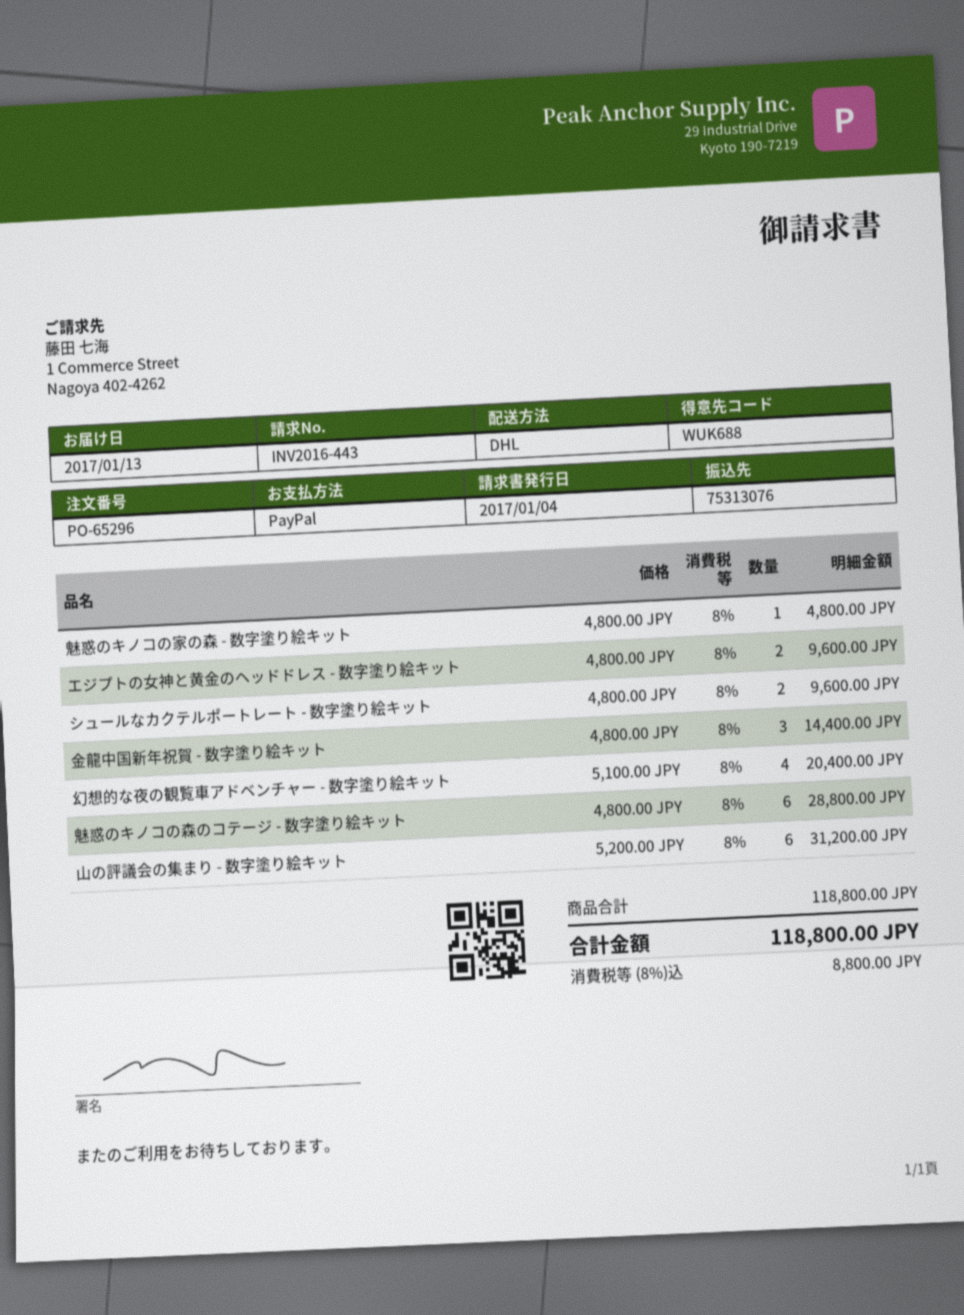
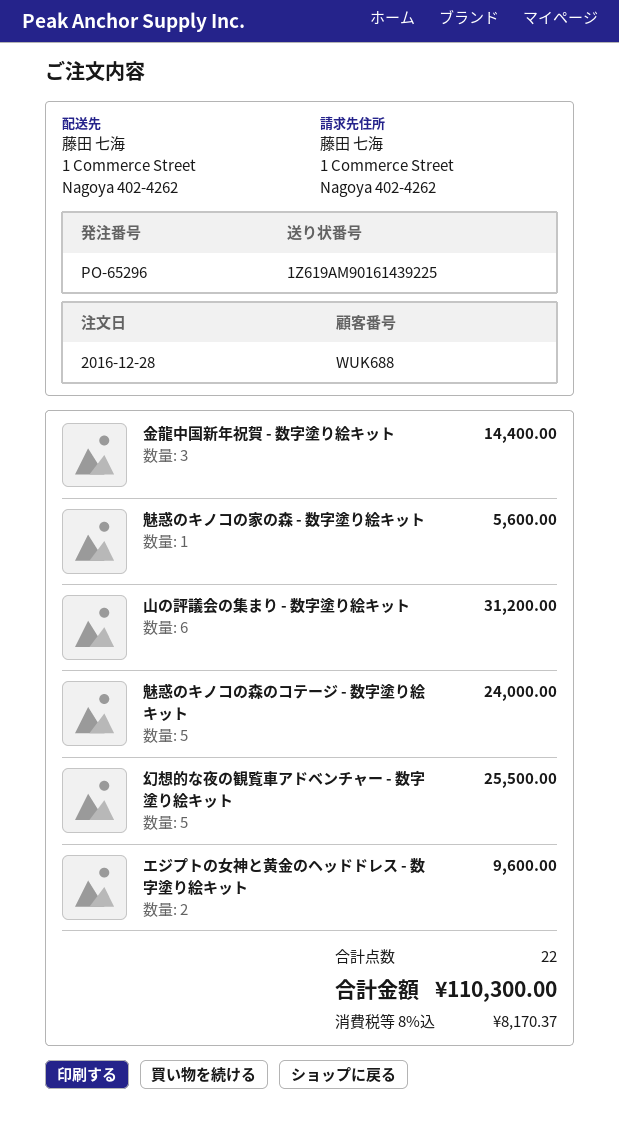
魅惑のキノコの家の森 - 数字塗り絵キット: 1 for 4800.00 -> 1 for 5600.00
シュールなカクテルポートレート - 数字塗り絵キット: 2 for 9600.00 -> none
幻想的な夜の観覧車アドベンチャー - 数字塗り絵キット: 4 for 20400.00 -> 5 for 25500.00
魅惑のキノコの森のコテージ - 数字塗り絵キット: 6 for 28800.00 -> 5 for 24000.00
tax: 8% = 8800.00 -> 8% = 8170.37
total: 118800.00 -> 110300.00

